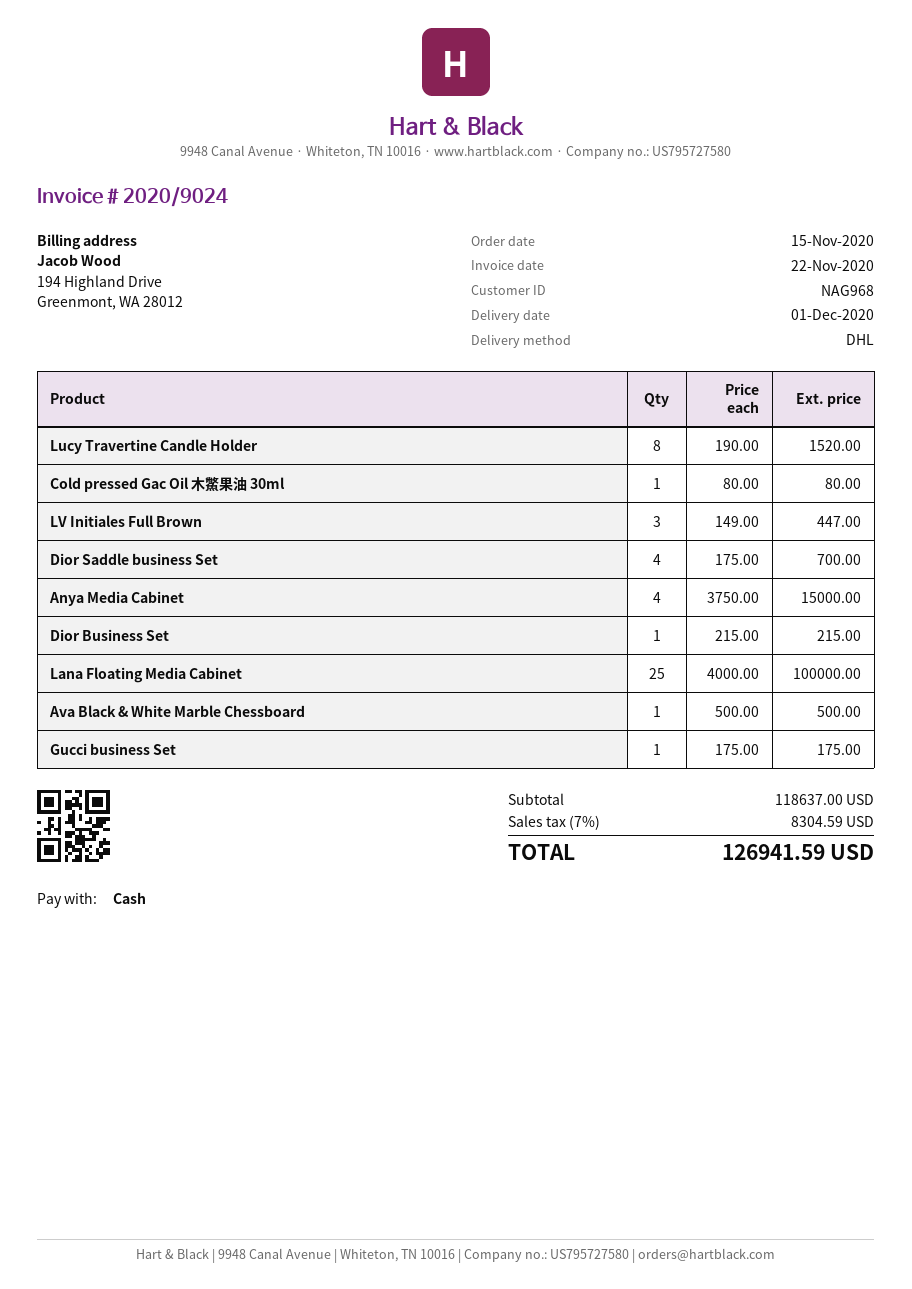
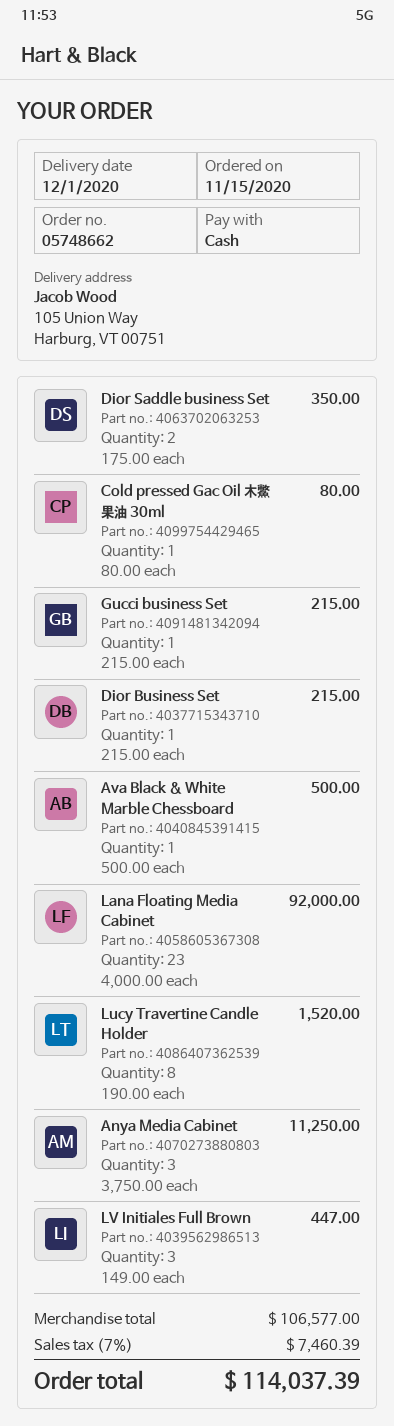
Dior Saddle business Set: 4 x 175.00 = 700.00 -> 2 x 175.00 = 350.00
Anya Media Cabinet: 4 x 3750.00 = 15000.00 -> 3 x 3750.00 = 11250.00
Lana Floating Media Cabinet: 25 x 4000.00 = 100000.00 -> 23 x 4000.00 = 92000.00
Gucci business Set: 1 x 175.00 = 175.00 -> 1 x 215.00 = 215.00
subtotal: 118637.00 -> 106577.00
tax: 7% = 8304.59 -> 7% = 7460.39
total: 126941.59 -> 114037.39

